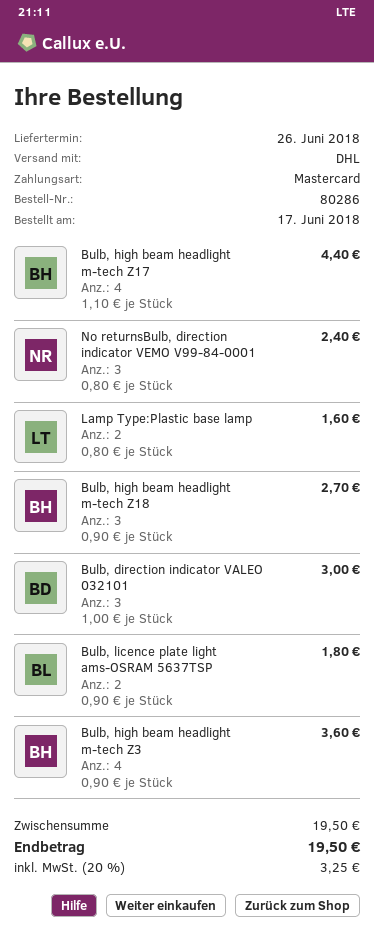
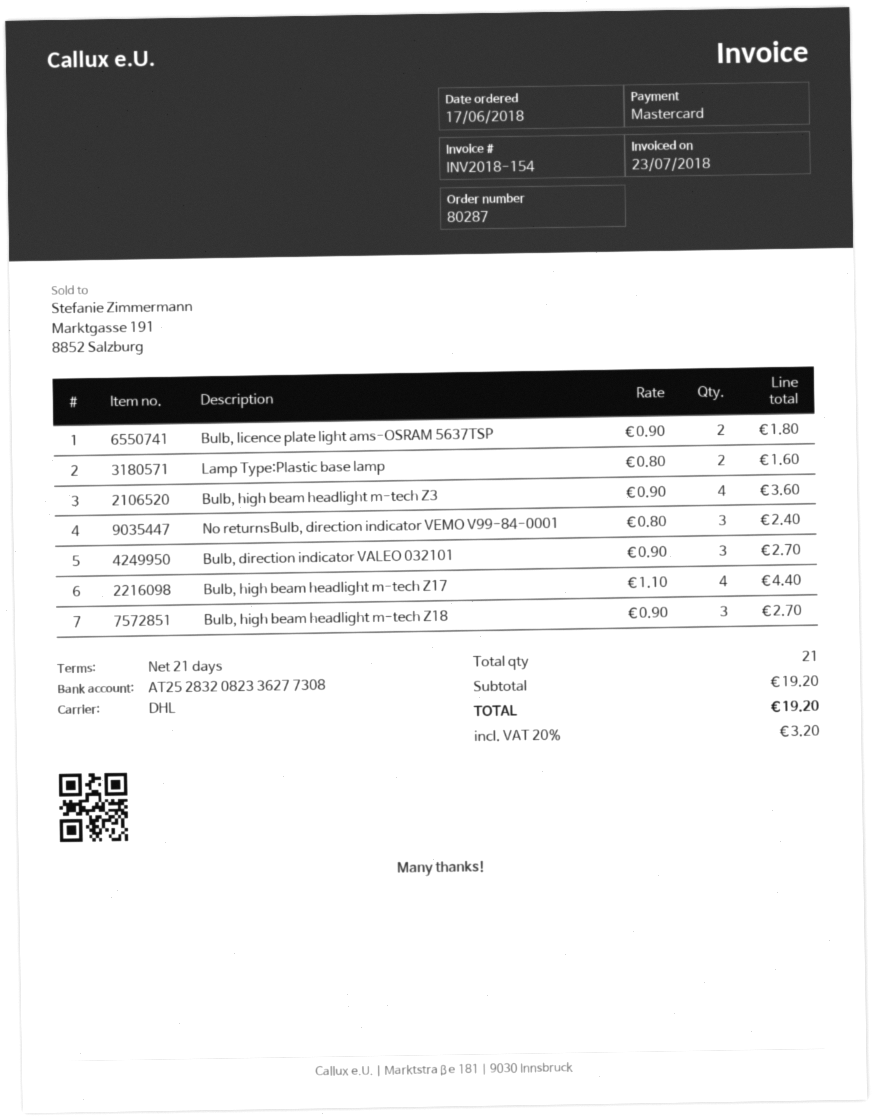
order number: 80286 -> 80287
Bulb, direction indicator VALEO 032101: 3 x 1.00 = 3.00 -> 3 x 0.90 = 2.70
subtotal: 19.50 -> 19.20
tax: 20% = 3.25 -> 20% = 3.20
total: 19.50 -> 19.20

